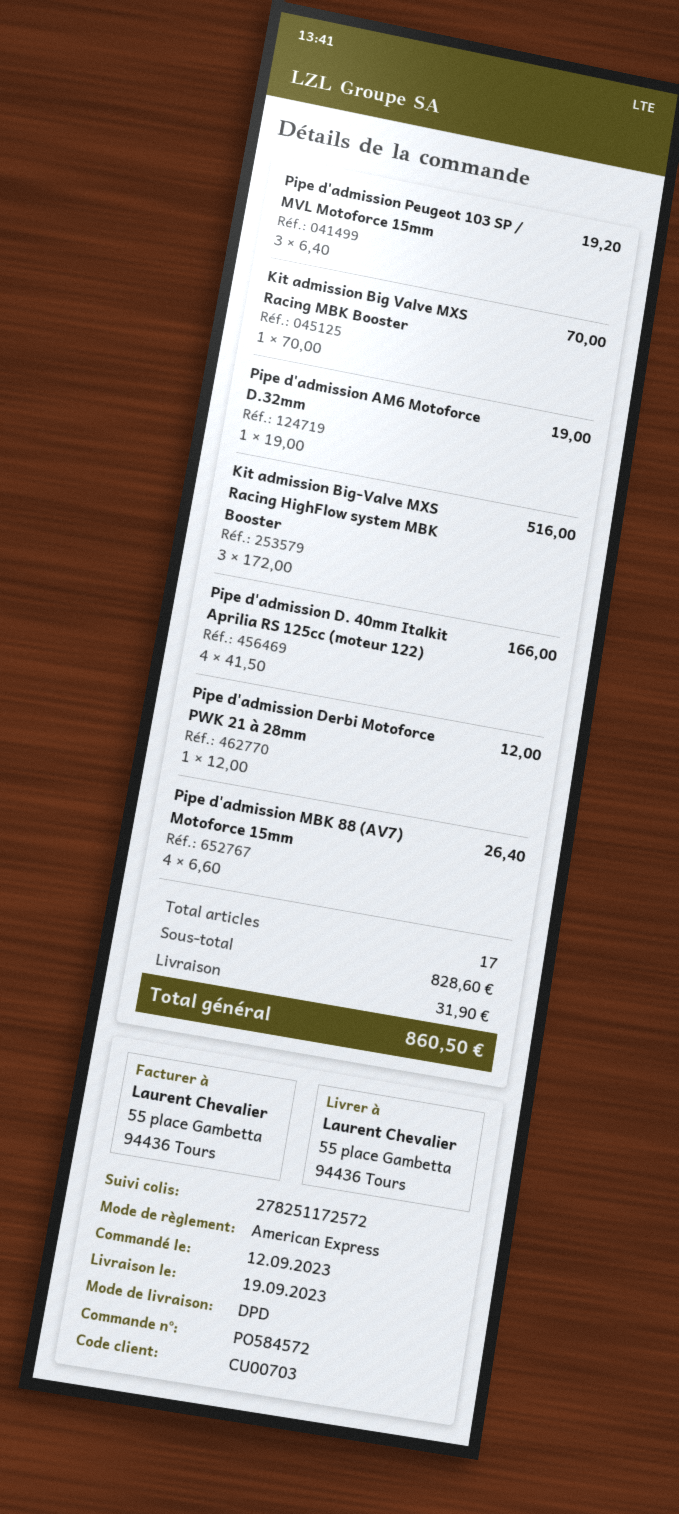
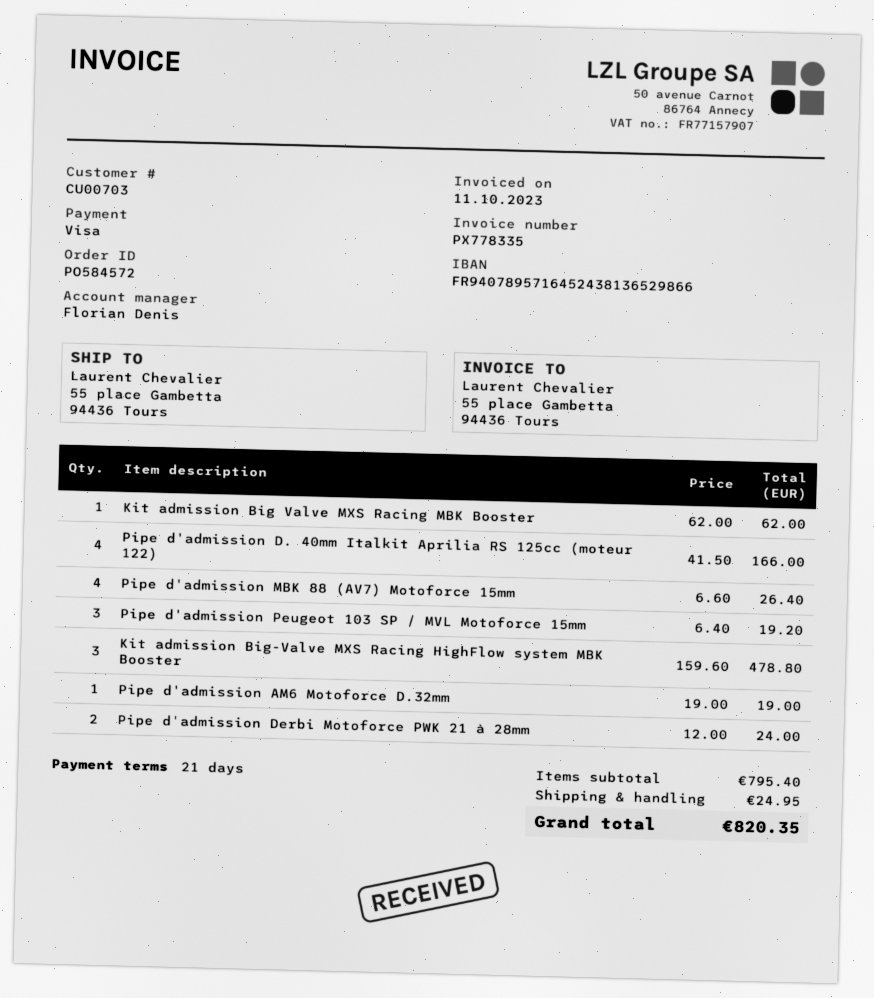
payment method: American Express -> Visa
Kit admission Big Valve MXS Racing MBK Booster: 1 x 70.00 = 70.00 -> 1 x 62.00 = 62.00
Kit admission Big-Valve MXS Racing HighFlow system MBK Booster: 3 x 172.00 = 516.00 -> 3 x 159.60 = 478.80
Pipe d'admission Derbi Motoforce PWK 21 à 28mm: 1 x 12.00 = 12.00 -> 2 x 12.00 = 24.00
subtotal: 828.60 -> 795.40
shipping: 31.90 -> 24.95
total: 860.50 -> 820.35

